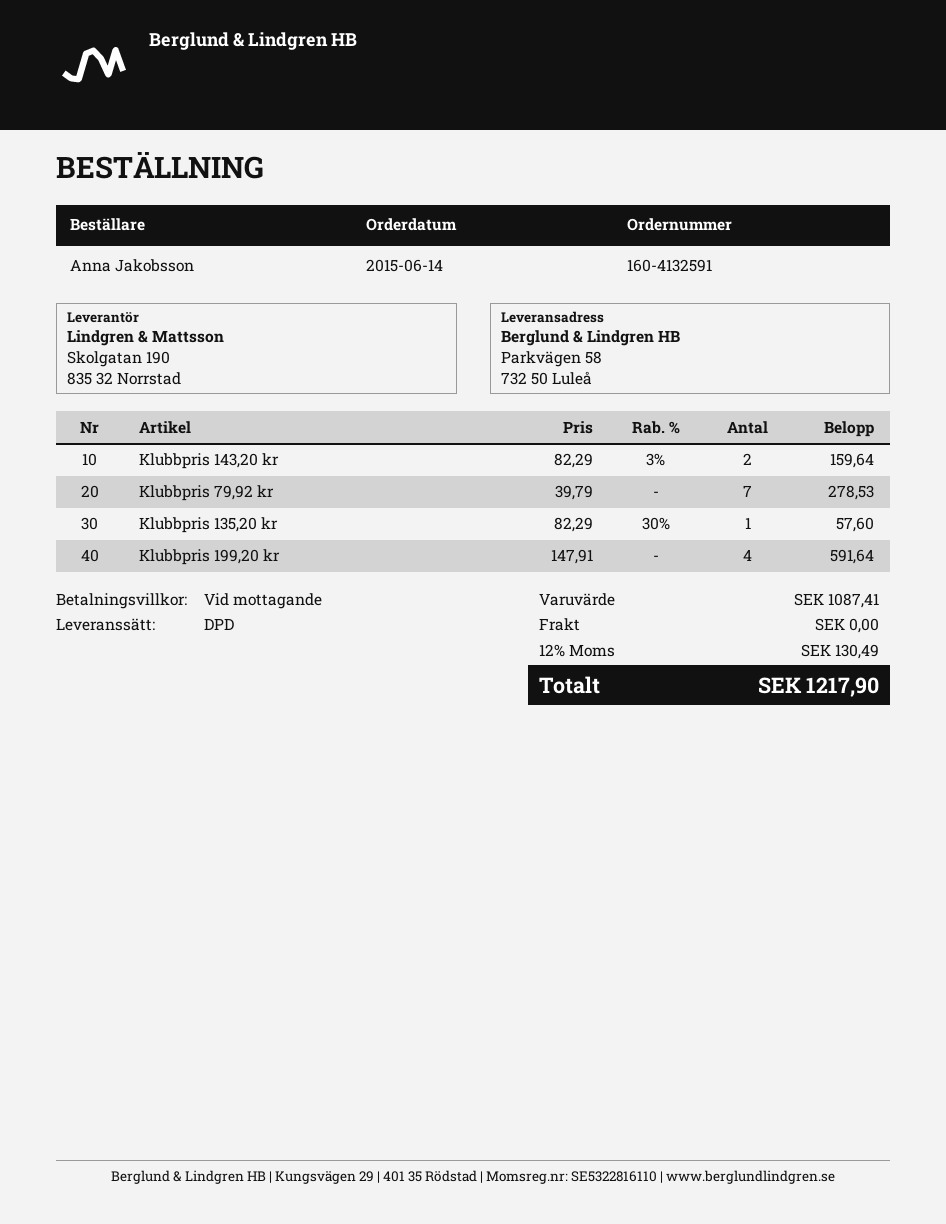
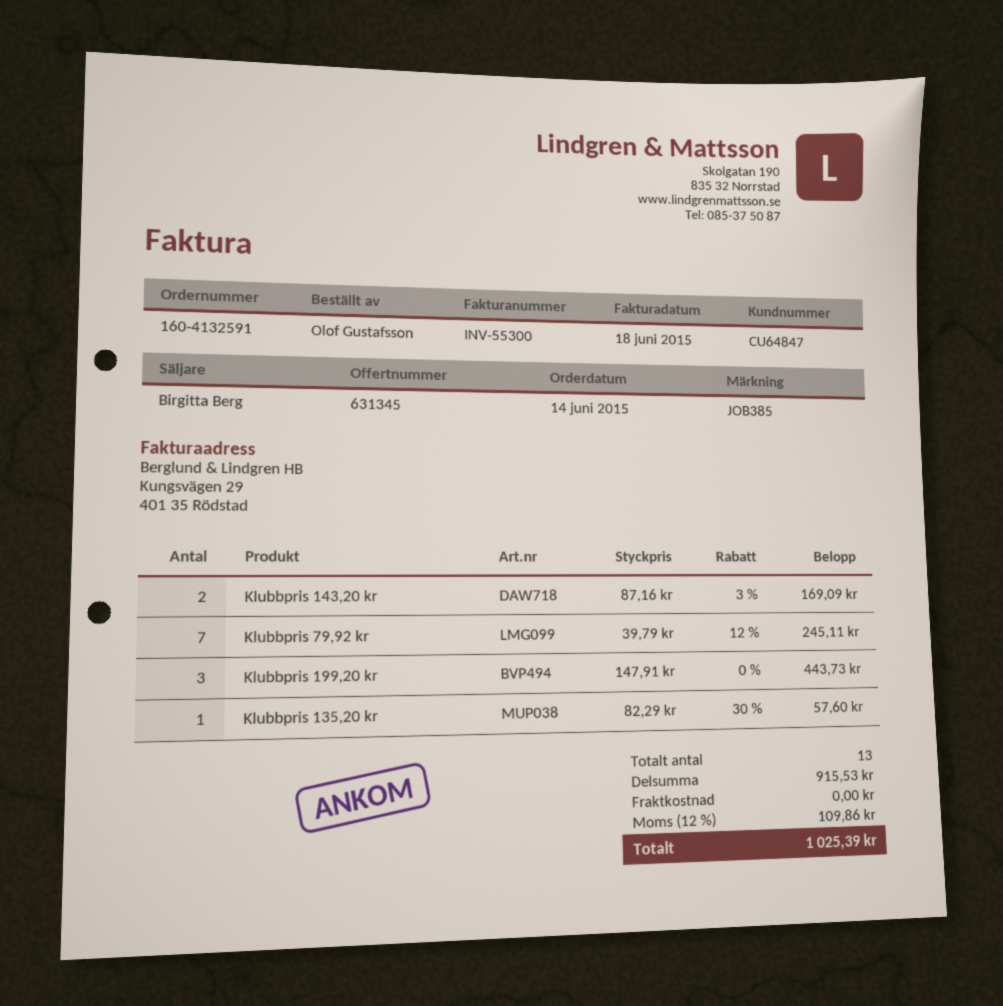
ordered by: Anna Jakobsson -> Olof Gustafsson
Klubbpris 143,20 kr: 2 x 82.29 - 3% = 159.64 -> 2 x 87.16 - 3% = 169.09
Klubbpris 79,92 kr: 7 x 39.79 = 278.53 -> 7 x 39.79 - 12% = 245.11
Klubbpris 199,20 kr: 4 x 147.91 = 591.64 -> 3 x 147.91 = 443.73
subtotal: 1087.41 -> 915.53
tax: 12% = 130.49 -> 12% = 109.86
total: 1217.90 -> 1025.39

